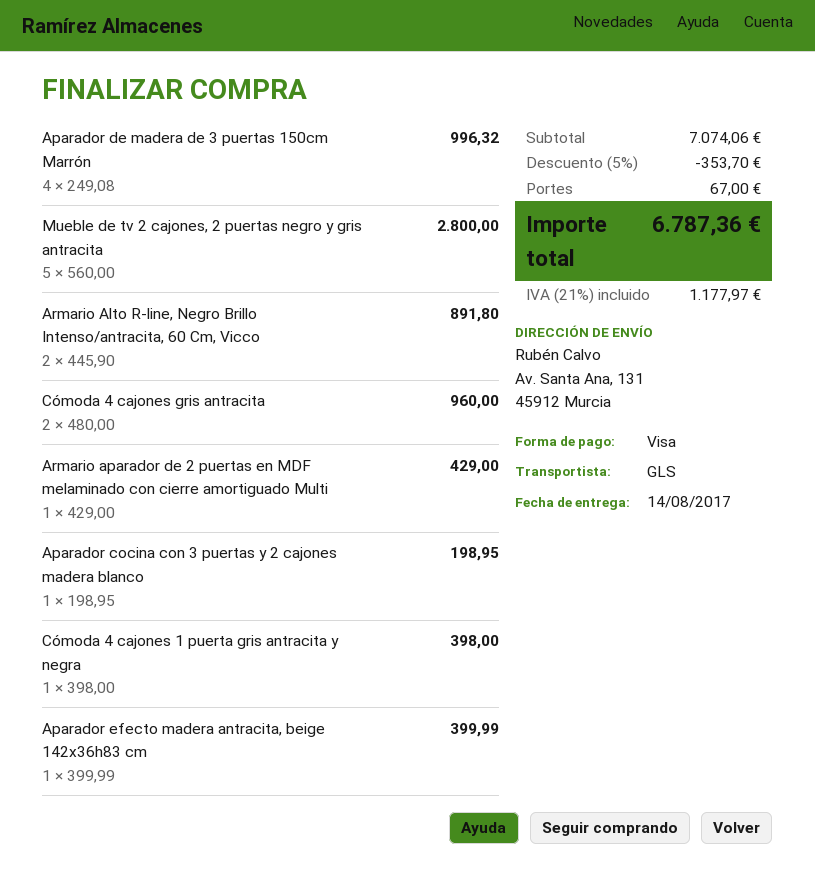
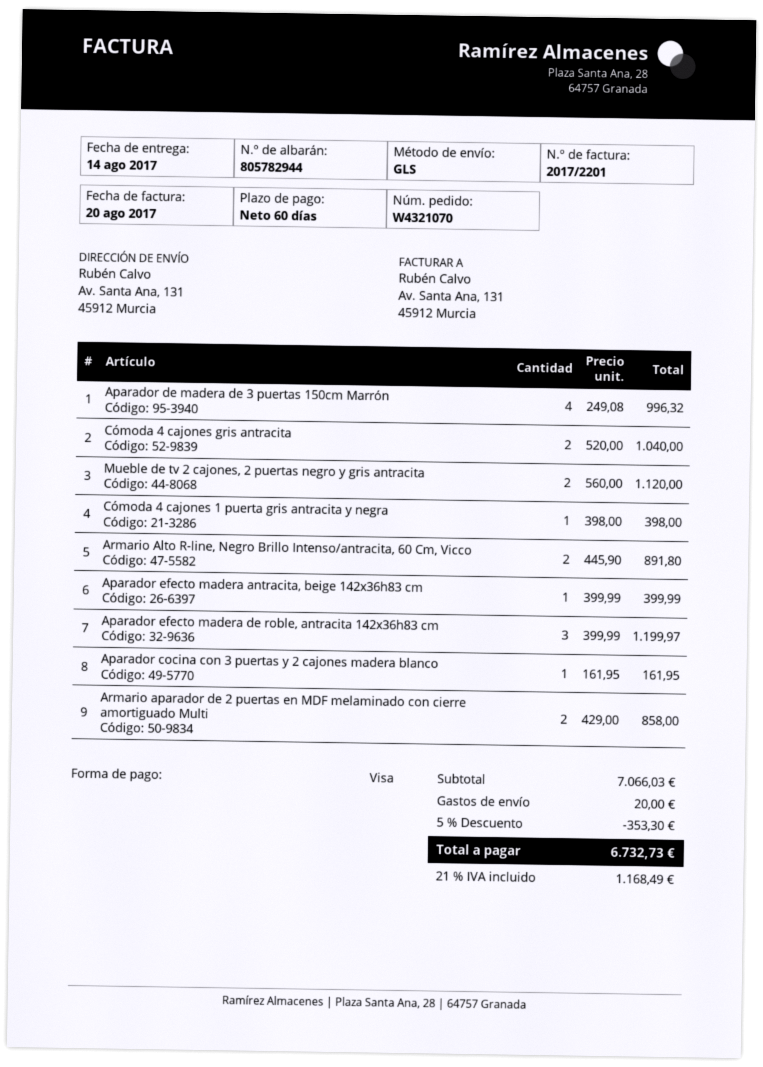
Mueble de tv 2 cajones, 2 puertas negro y gris antracita: 5 x 560.00 = 2800.00 -> 2 x 560.00 = 1120.00
Cómoda 4 cajones gris antracita: 2 x 480.00 = 960.00 -> 2 x 520.00 = 1040.00
Armario aparador de 2 puertas en MDF melaminado con cierre amortiguado Multi: 1 x 429.00 = 429.00 -> 2 x 429.00 = 858.00
Aparador cocina con 3 puertas y 2 cajones madera blanco: 1 x 198.95 = 198.95 -> 1 x 161.95 = 161.95
Aparador efecto madera de roble, antracita 142x36h83 cm: none -> 3 x 399.99 = 1199.97
subtotal: 7074.06 -> 7066.03
discount: 5% = 353.70 -> 5% = 353.30
shipping: 67.00 -> 20.00
tax: 21% = 1177.97 -> 21% = 1168.49
total: 6787.36 -> 6732.73

